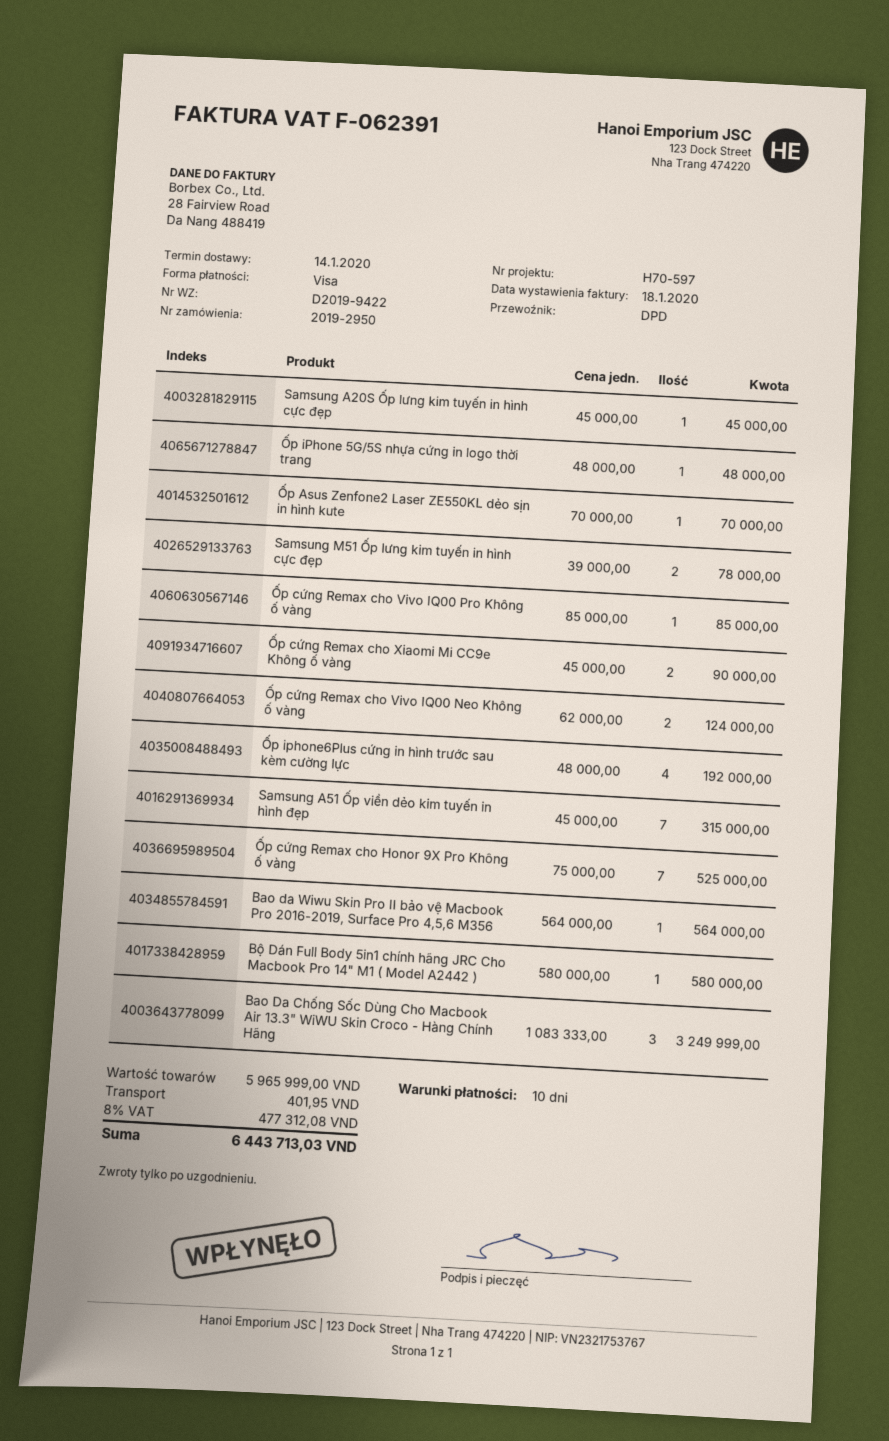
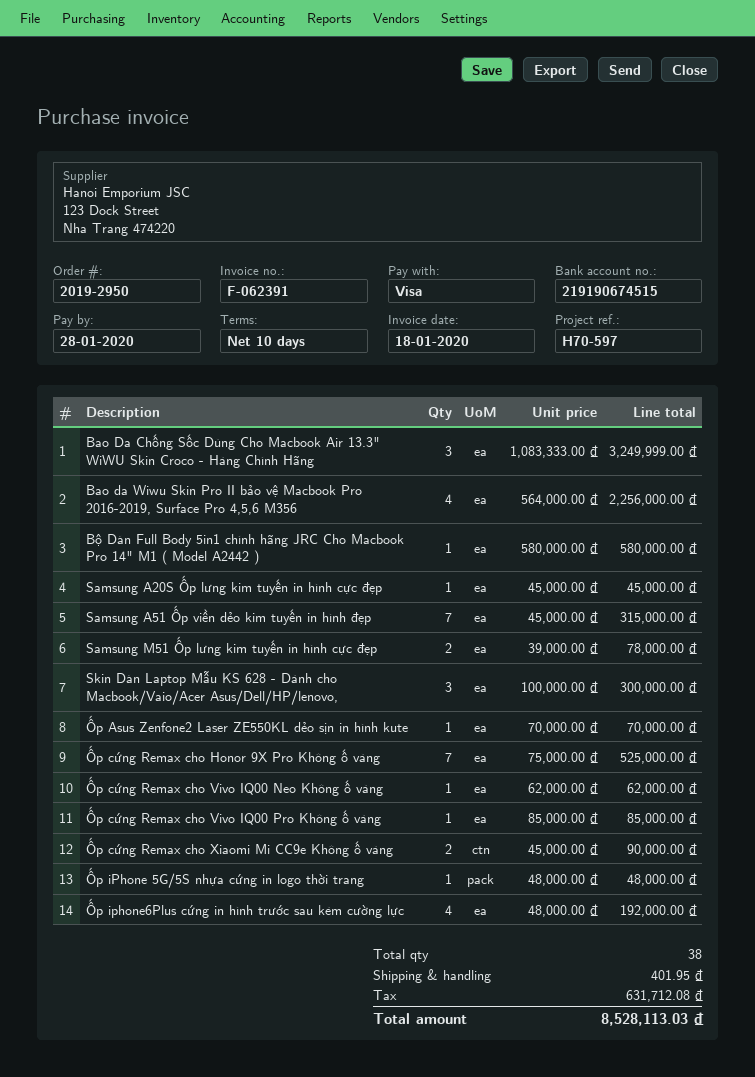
Ốp cứng Remax cho Vivo IQ00 Neo Không ố vàng: 2 x 62000.00 = 124000.00 -> 1 x 62000.00 = 62000.00
Bao da Wiwu Skin Pro II bảo vệ Macbook Pro 2016-2019, Surface Pro 4,5,6 M356: 1 x 564000.00 = 564000.00 -> 4 x 564000.00 = 2256000.00
Skin Dán Laptop Mẫu KS 628 - Dành cho Macbook/Vaio/Acer Asus/Dell/HP/lenovo,: none -> 3 x 100000.00 = 300000.00
tax: 477312.08 -> 631712.08
total: 6443713.03 -> 8528113.03

